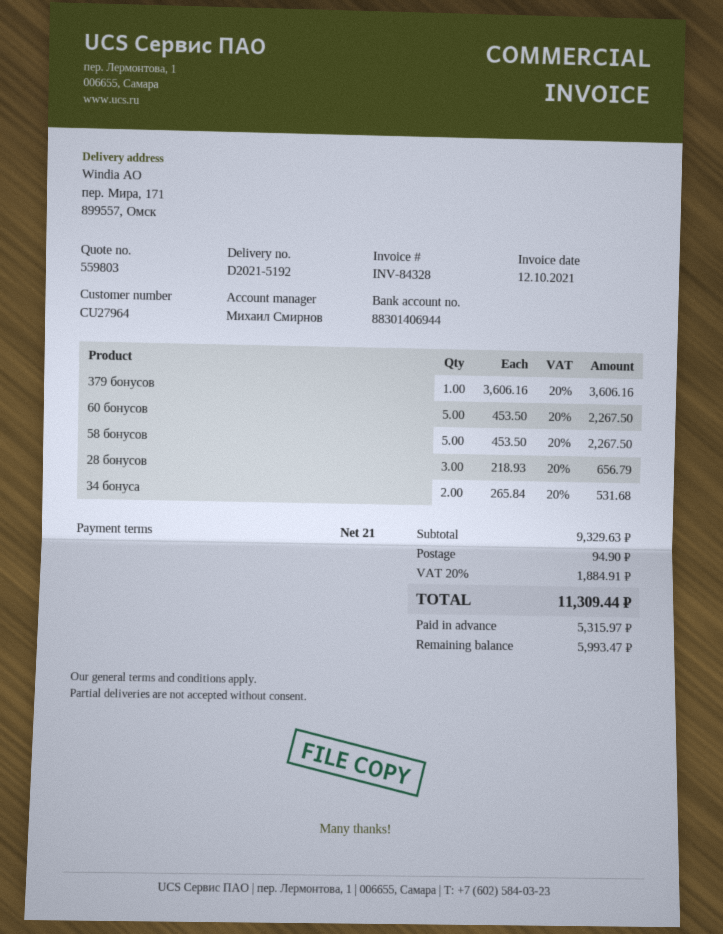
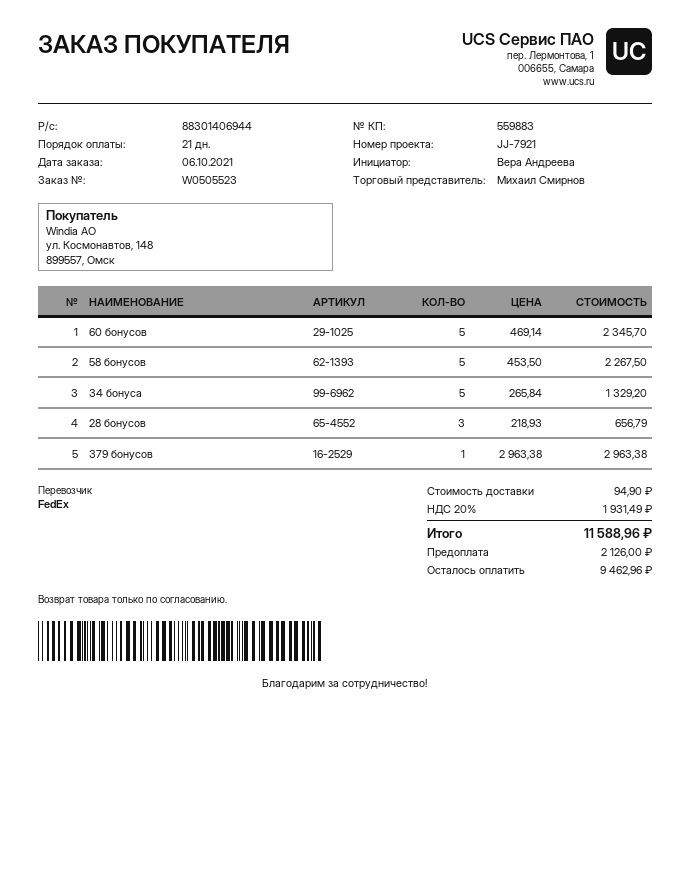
quote number: 559803 -> 559883
379 бонусов: 1 x 3606.16 = 3606.16 -> 1 x 2963.38 = 2963.38
60 бонусов: 5 x 453.50 = 2267.50 -> 5 x 469.14 = 2345.70
34 бонуса: 2 x 265.84 = 531.68 -> 5 x 265.84 = 1329.20
tax: 20% = 1884.91 -> 20% = 1931.49
total: 11309.44 -> 11588.96
deposit: 5315.97 -> 2126.00
balance: 5993.47 -> 9462.96

